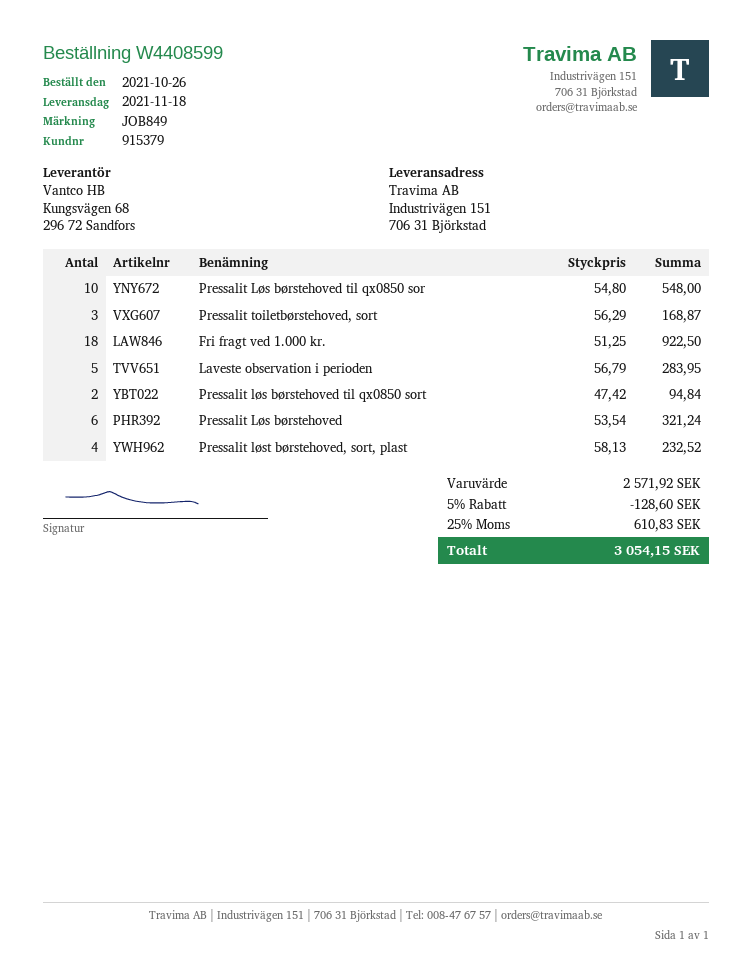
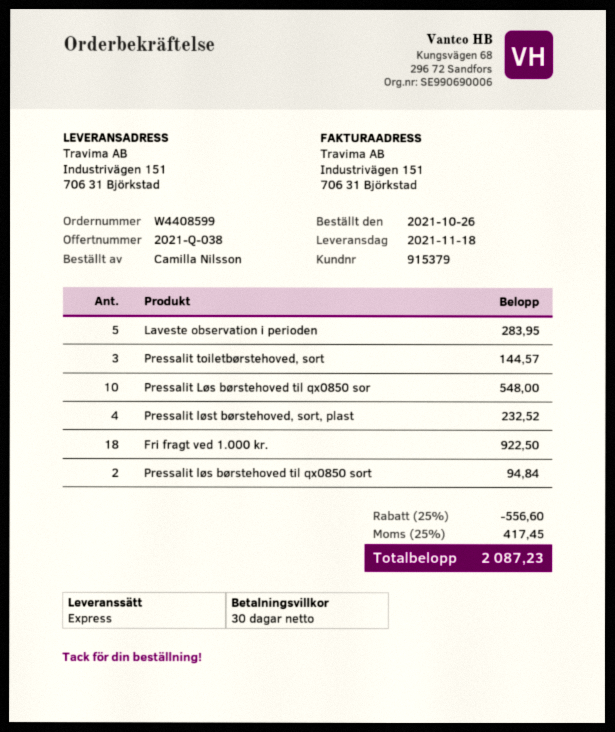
Pressalit toiletbørstehoved, sort: 3 for 168.87 -> 3 for 144.57
Pressalit Løs børstehoved: 6 for 321.24 -> none
discount: 5% = 128.60 -> 25% = 556.60
tax: 25% = 610.83 -> 25% = 417.45
total: 3054.15 -> 2087.23

